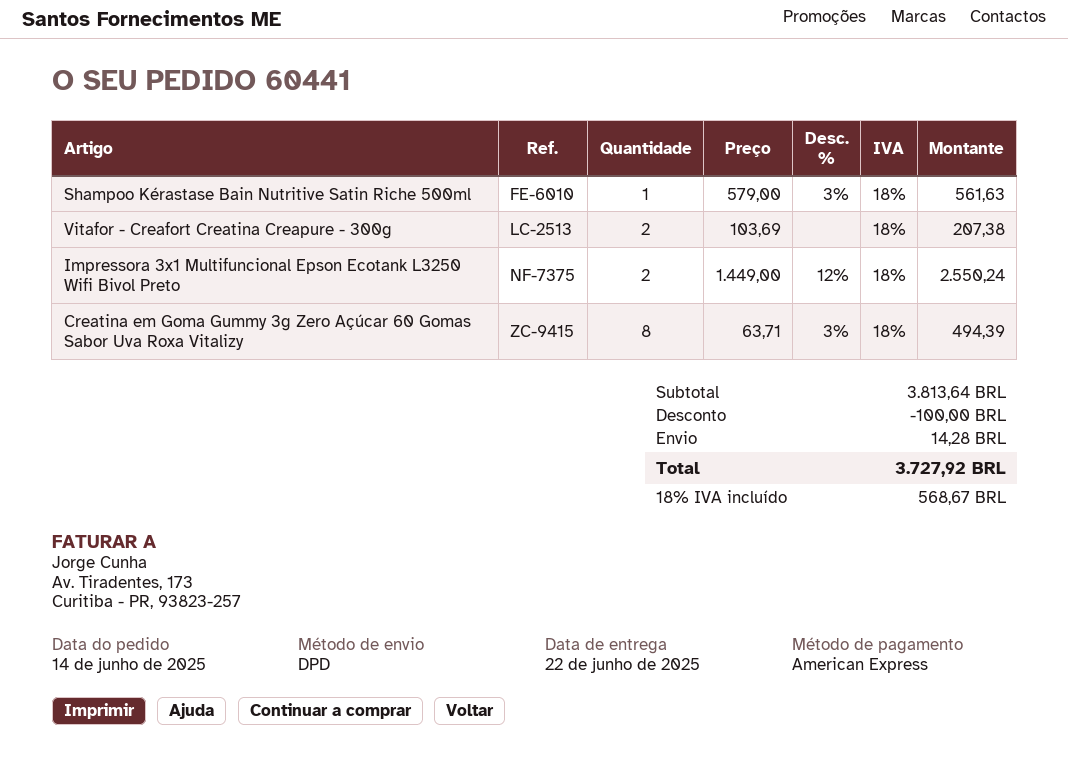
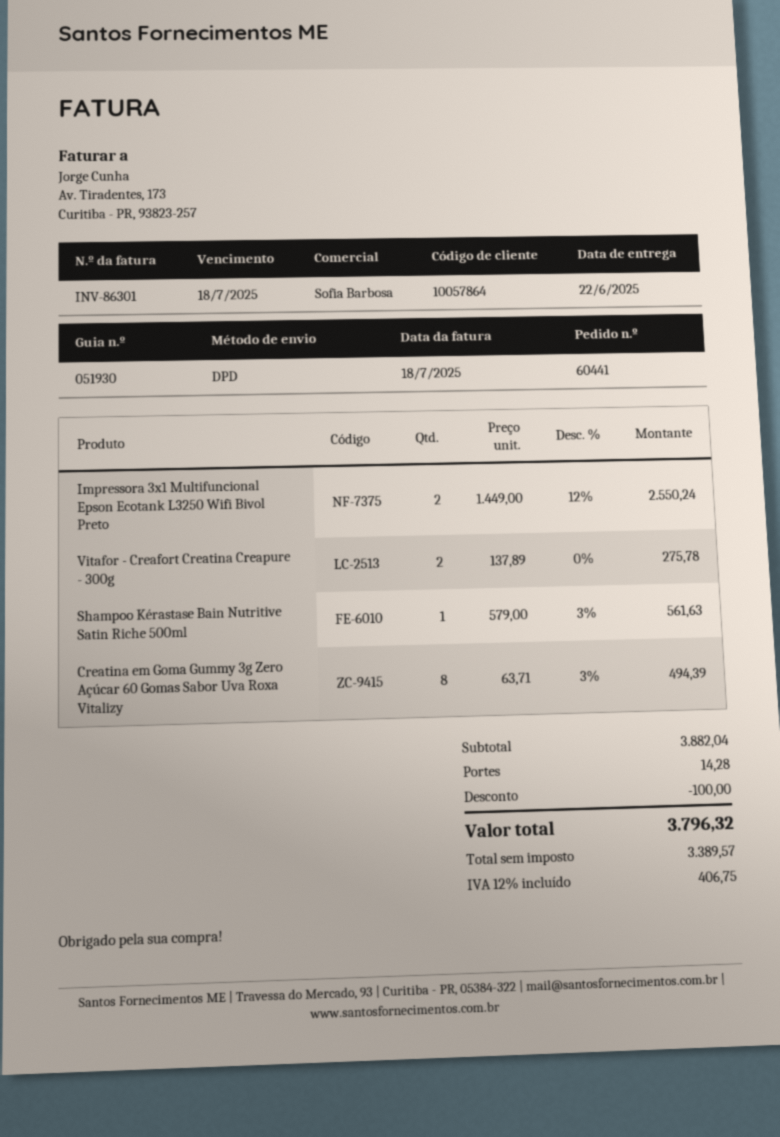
Vitafor - Creafort Creatina Creapure - 300g: 2 x 103.69 = 207.38 -> 2 x 137.89 = 275.78
subtotal: 3813.64 -> 3882.04
tax: 18% = 568.67 -> 12% = 406.75
total: 3727.92 -> 3796.32

